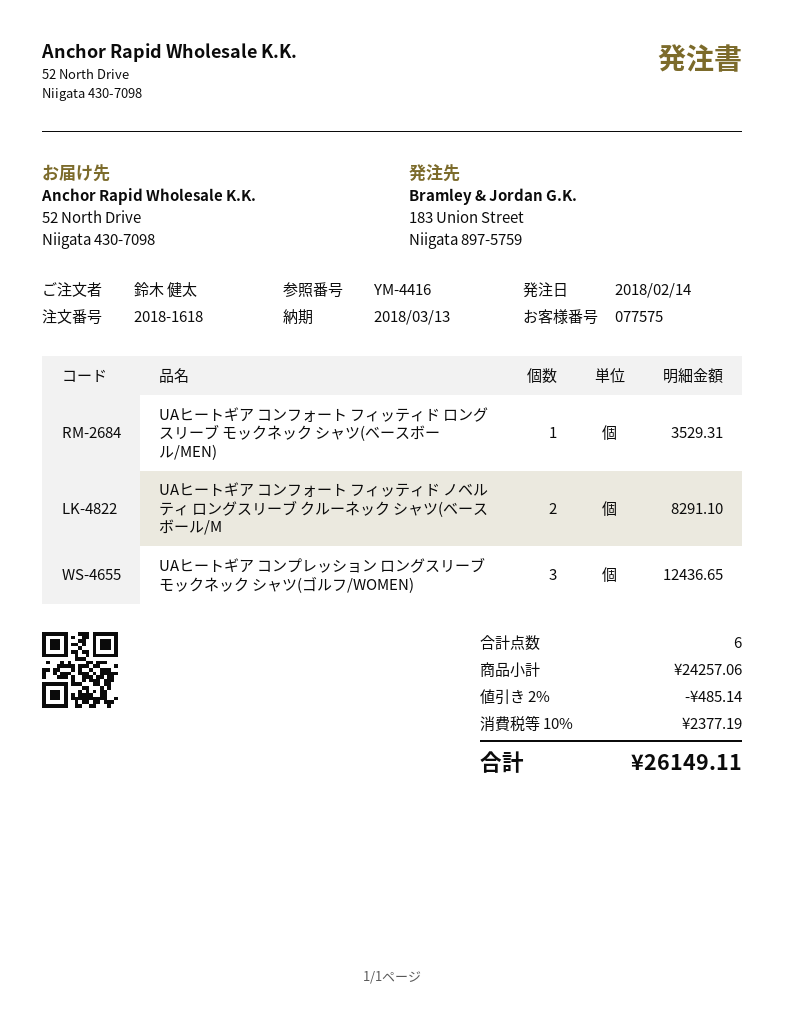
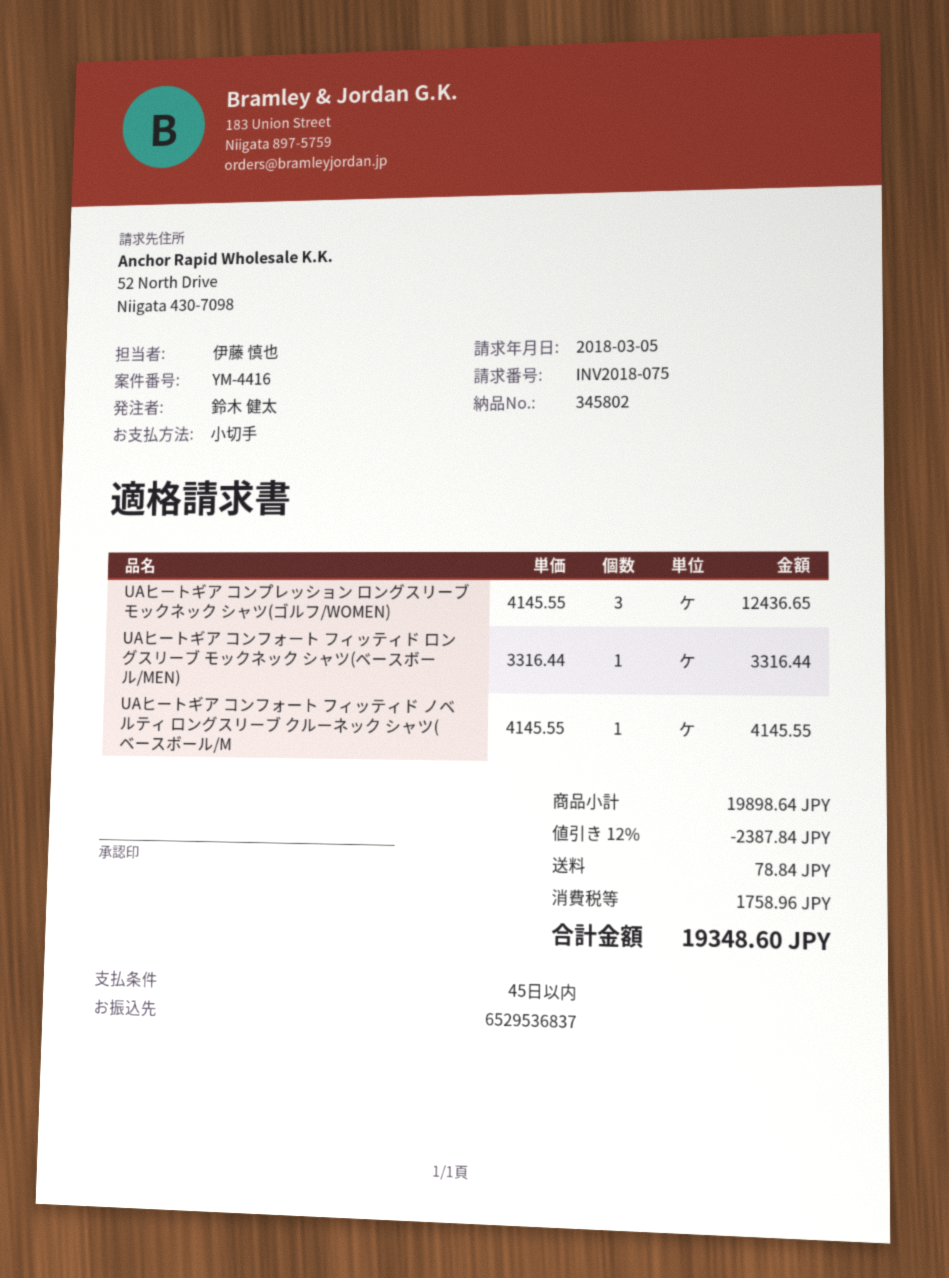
UAヒートギア コンフォート フィッティド ロングスリーブ モックネック シャツ(ベースボール/MEN): 1 for 3529.31 -> 1 for 3316.44
UAヒートギア コンフォート フィッティド ノベルティ ロングスリーブ クルーネック シャツ(ベースボール/M: 2 for 8291.10 -> 1 for 4145.55
subtotal: 24257.06 -> 19898.64
discount: 2% = 485.14 -> 12% = 2387.84
shipping: none -> 78.84
tax: 2377.19 -> 1758.96
total: 26149.11 -> 19348.60

